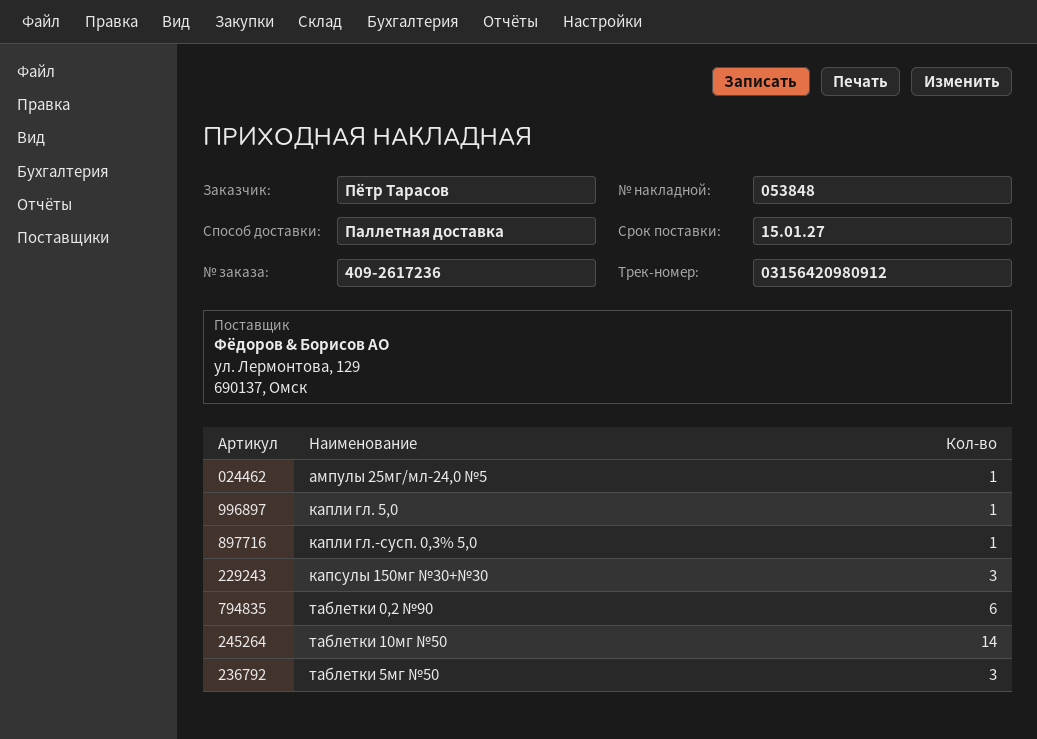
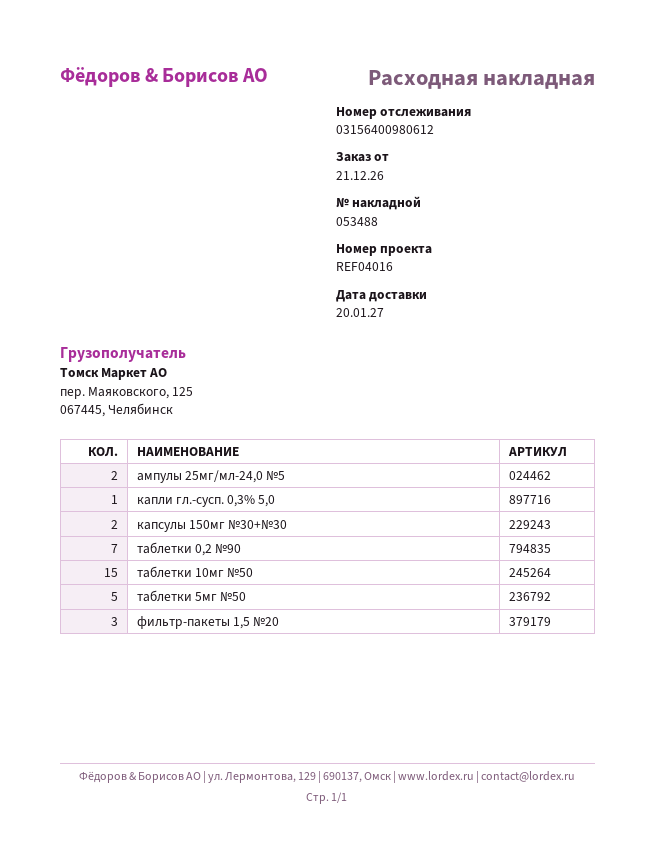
delivery note number: 053848 -> 053488
delivery date: 2027-01-15 -> 2027-01-20
tracking number: 03156420980912 -> 03156400980612
ампулы 25мг/мл-24,0 №5: 1 -> 2
капли гл. 5,0: 1 -> none
капсулы 150мг №30+№30: 3 -> 2
таблетки 0,2 №90: 6 -> 7
таблетки 10мг №50: 14 -> 15
таблетки 5мг №50: 3 -> 5
фильтр-пакеты 1,5 №20: none -> 3

